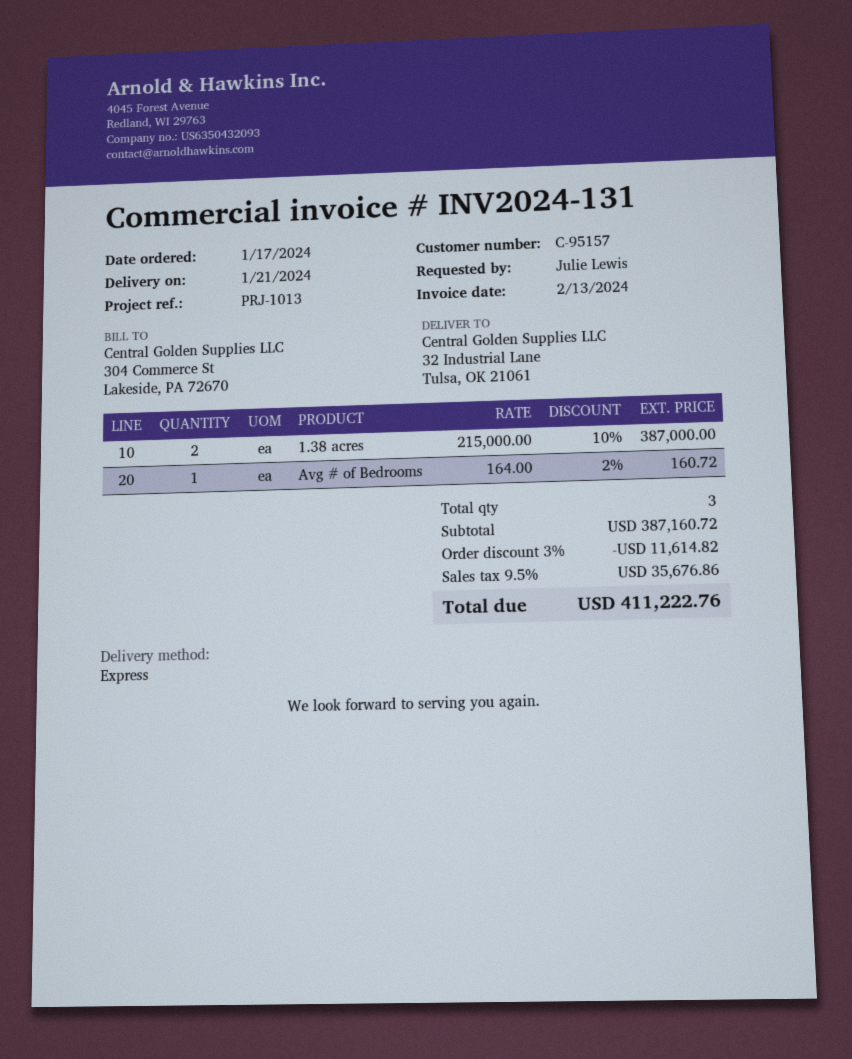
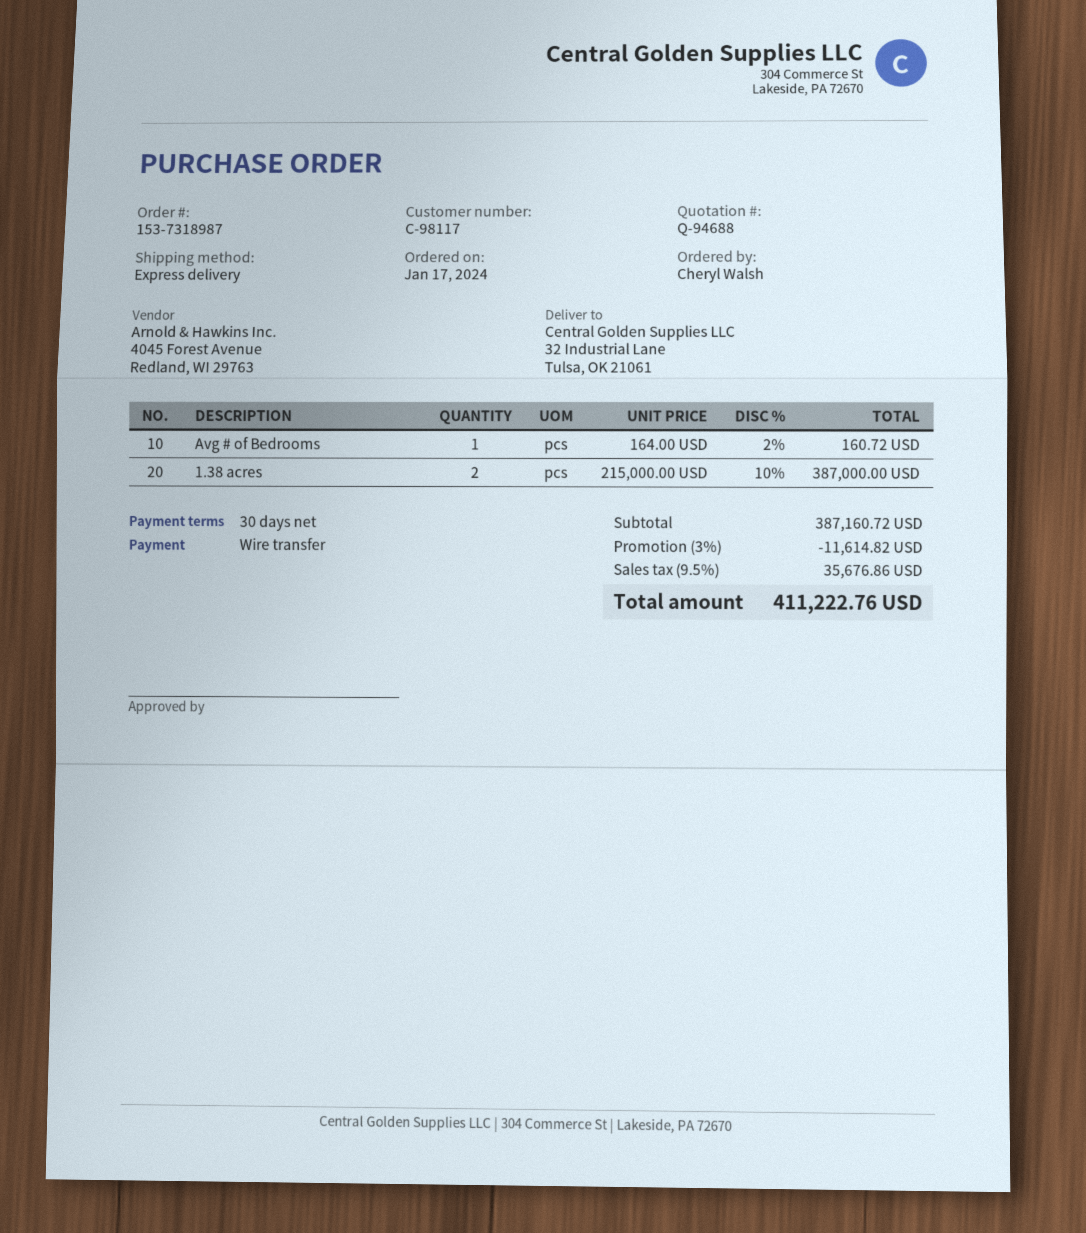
customer number: C-95157 -> C-98117
ordered by: Julie Lewis -> Cheryl Walsh

